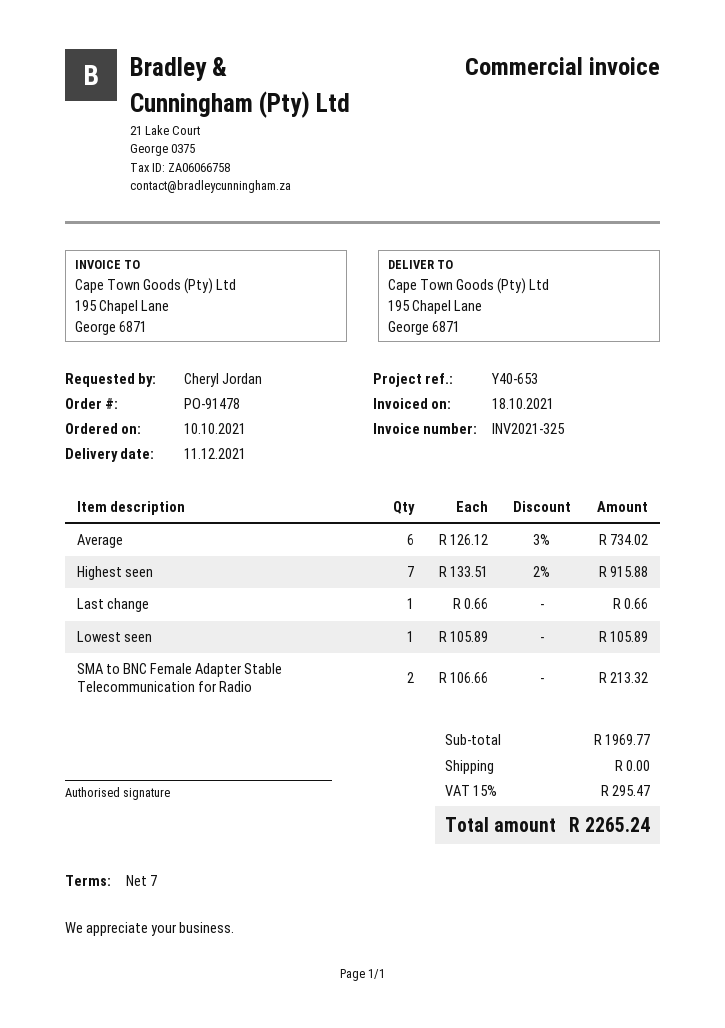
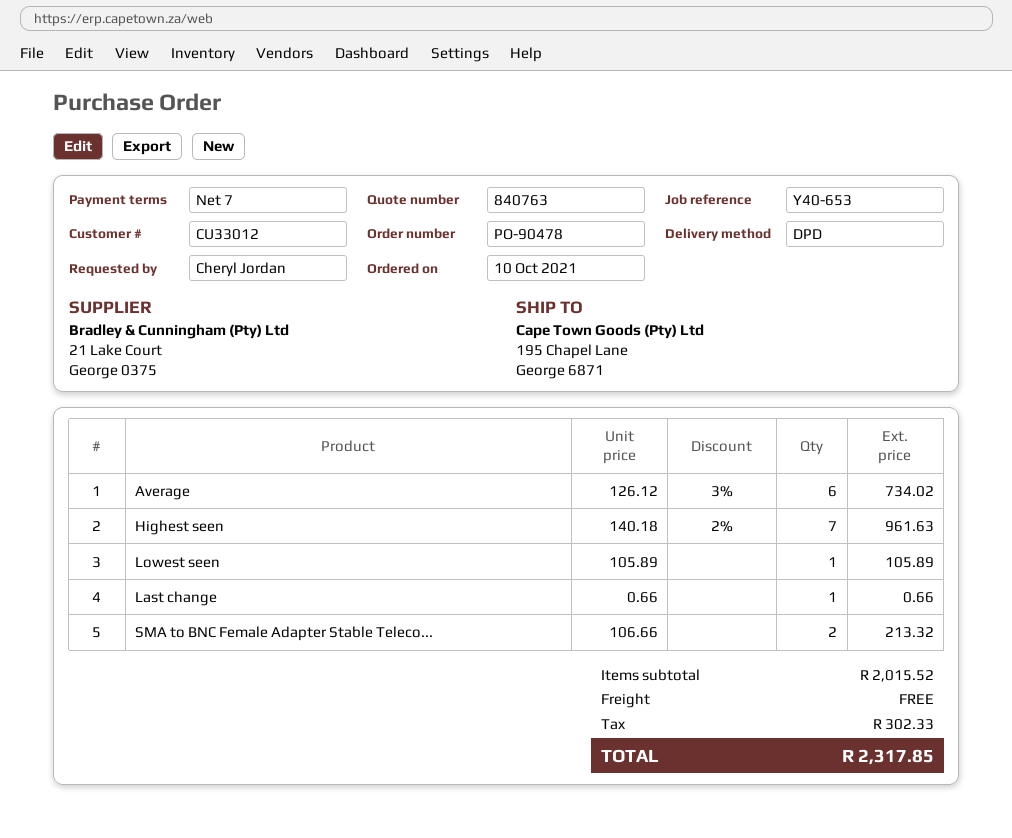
order number: PO-91478 -> PO-90478
Highest seen: 7 x 133.51 - 2% = 915.88 -> 7 x 140.18 - 2% = 961.63
subtotal: 1969.77 -> 2015.52
tax: 295.47 -> 302.33
total: 2265.24 -> 2317.85

